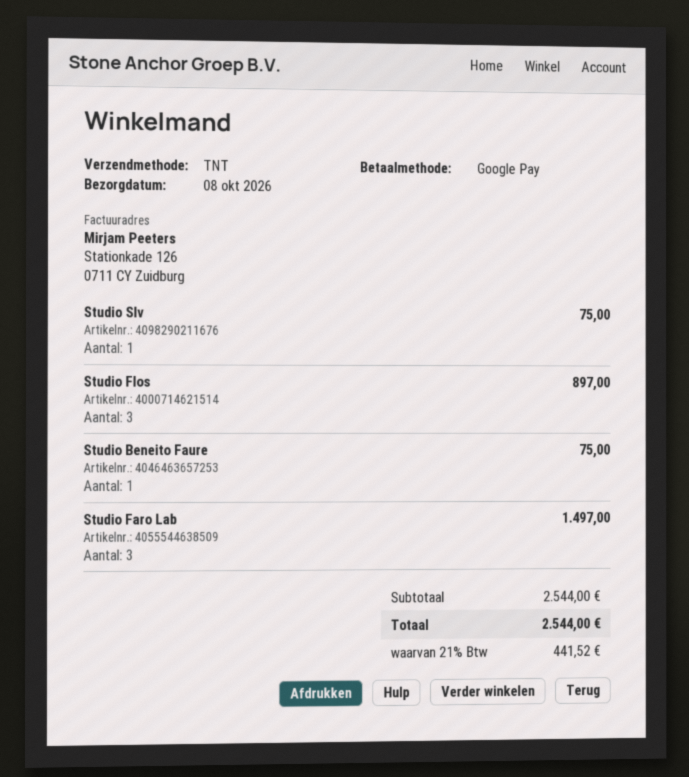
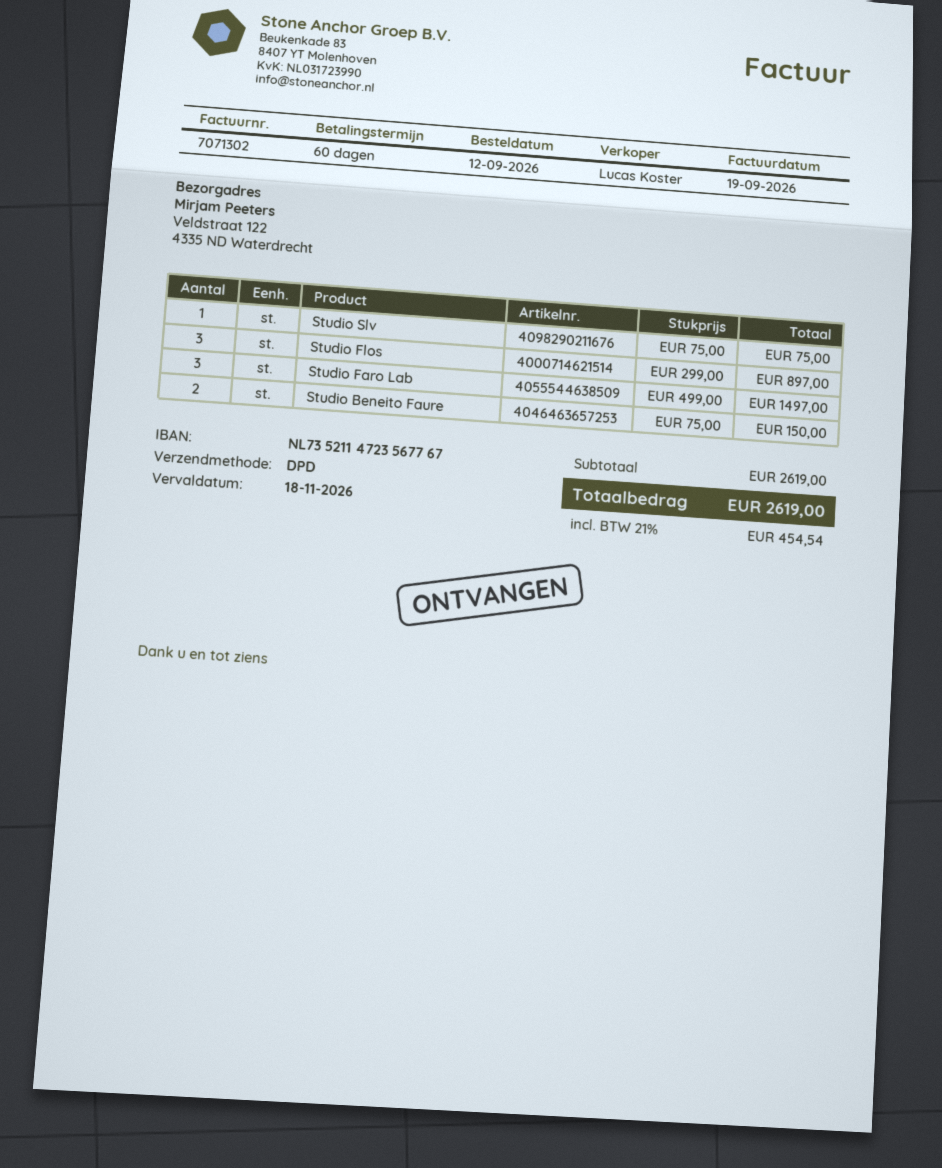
shipping method: TNT -> DPD
Studio Beneito Faure: 1 for 75.00 -> 2 for 150.00
subtotal: 2544.00 -> 2619.00
tax: 21% = 441.52 -> 21% = 454.54
total: 2544.00 -> 2619.00

